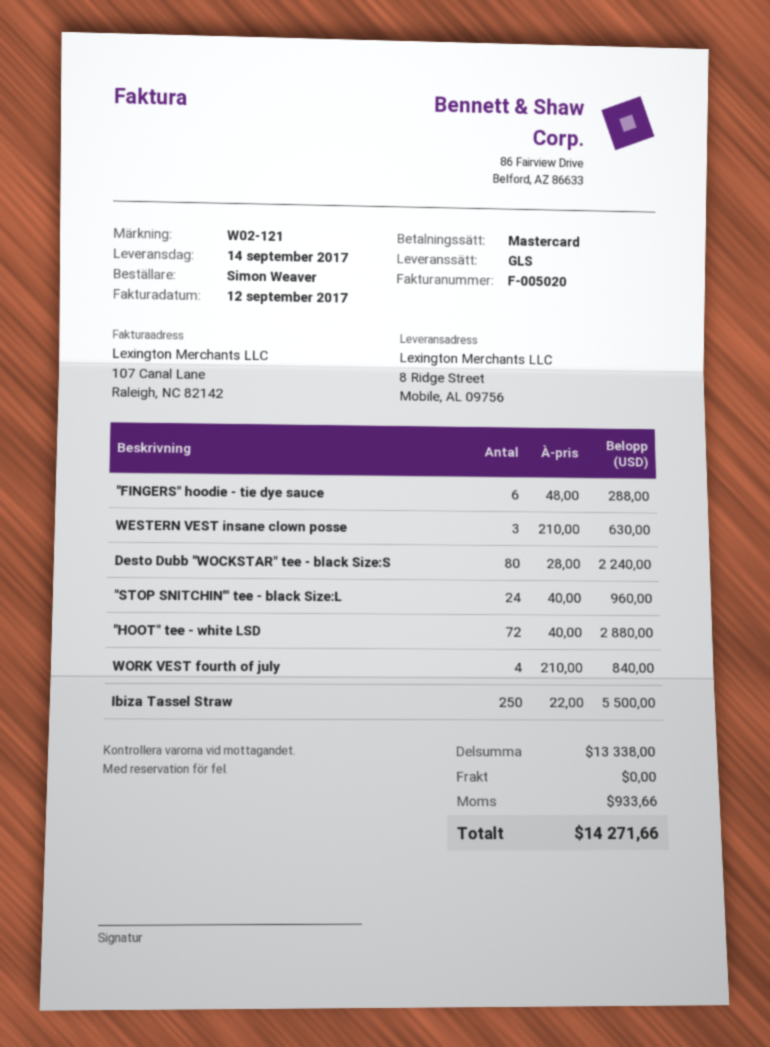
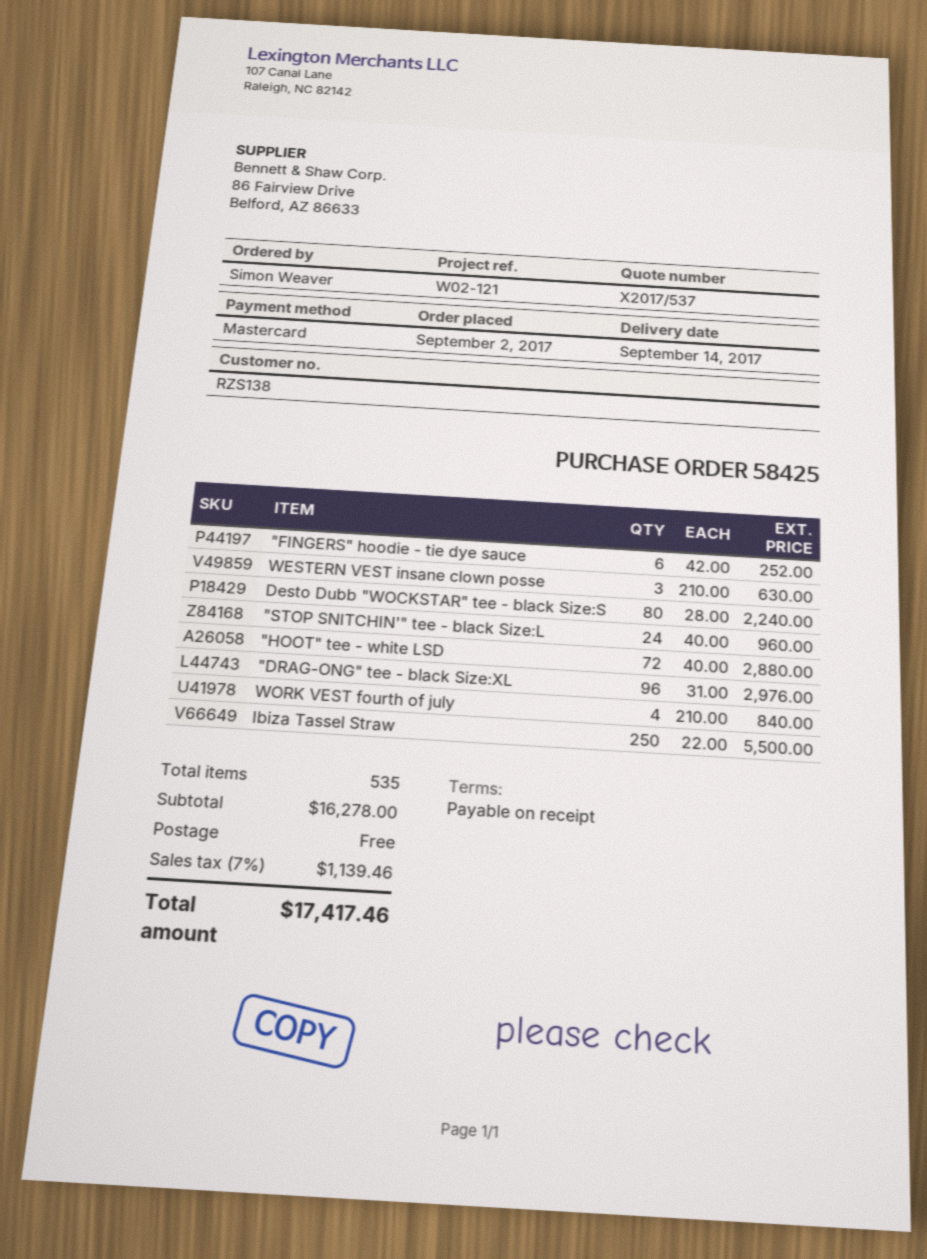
"FINGERS" hoodie - tie dye sauce: 6 x 48.00 = 288.00 -> 6 x 42.00 = 252.00
"DRAG-ONG" tee - black Size:XL: none -> 96 x 31.00 = 2976.00
subtotal: 13338.00 -> 16278.00
tax: 933.66 -> 1139.46
total: 14271.66 -> 17417.46

